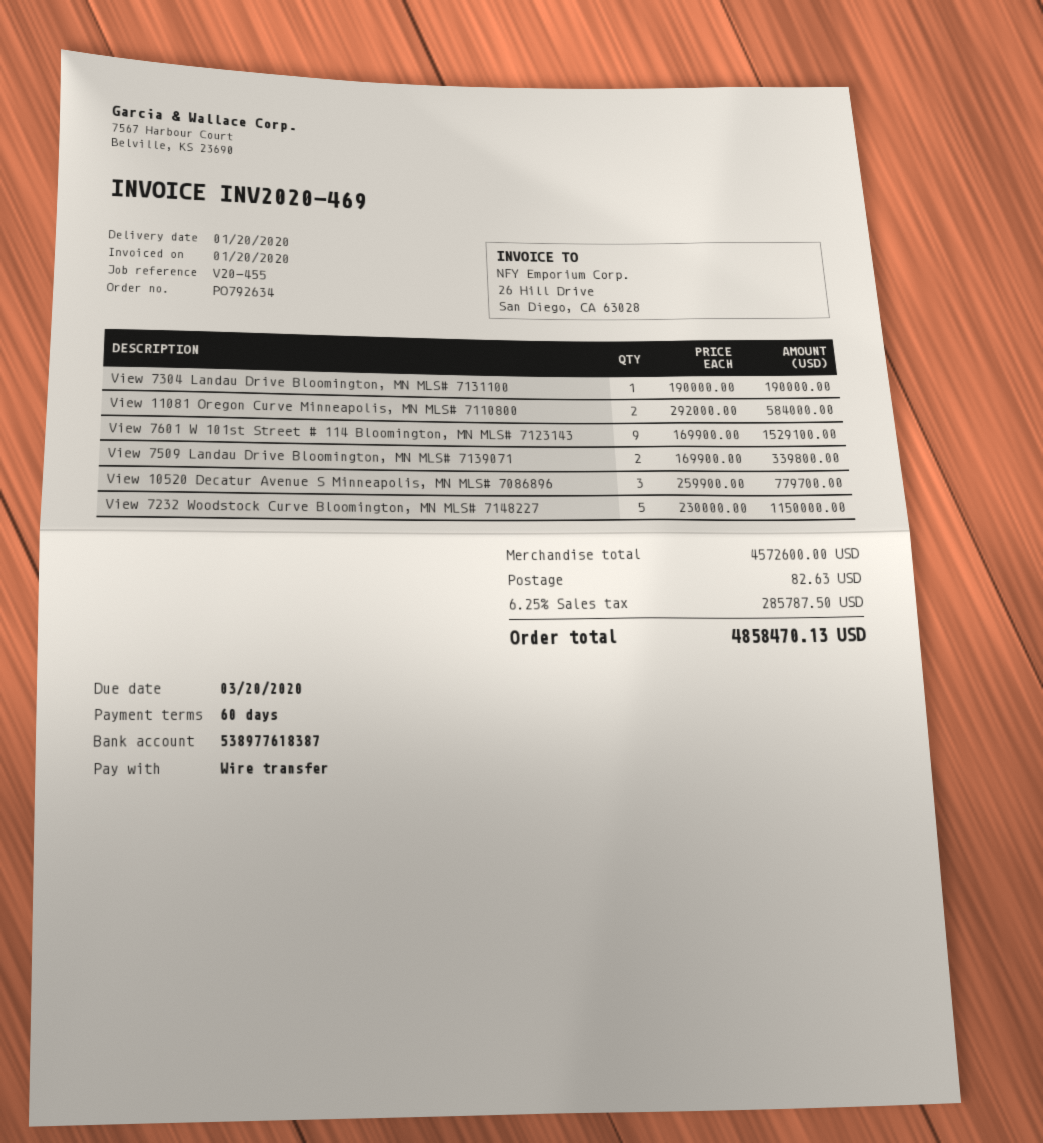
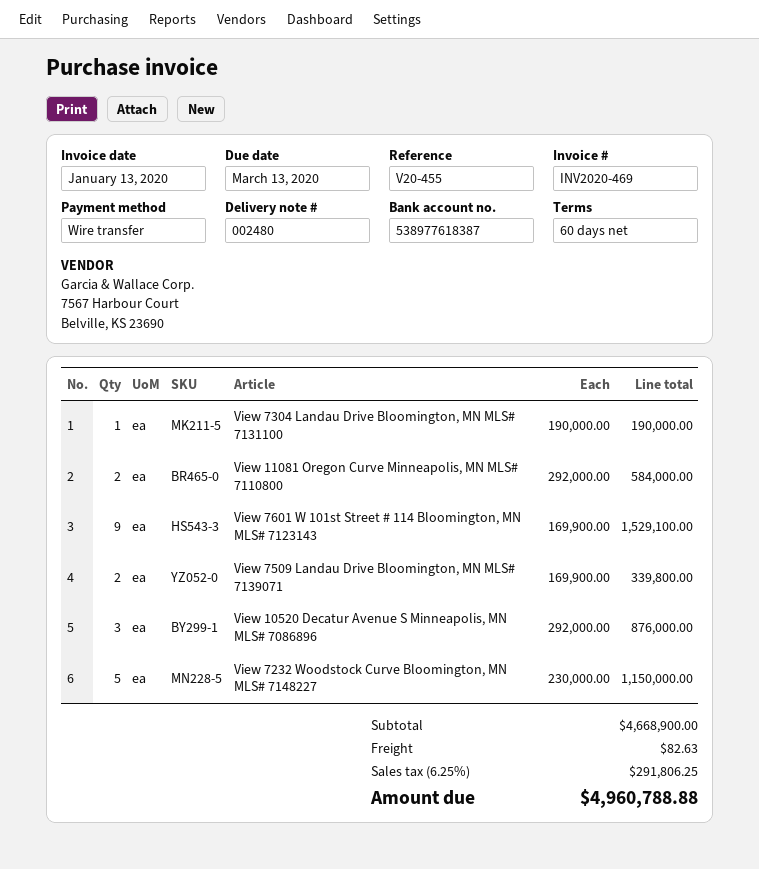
invoice date: 2020-01-20 -> 2020-01-13
due date: 2020-03-20 -> 2020-03-13
View 10520 Decatur Avenue S Minneapolis, MN MLS# 7086896: 3 x 259900.00 = 779700.00 -> 3 x 292000.00 = 876000.00
subtotal: 4572600.00 -> 4668900.00
tax: 6.25% = 285787.50 -> 6.25% = 291806.25
total: 4858470.13 -> 4960788.88

